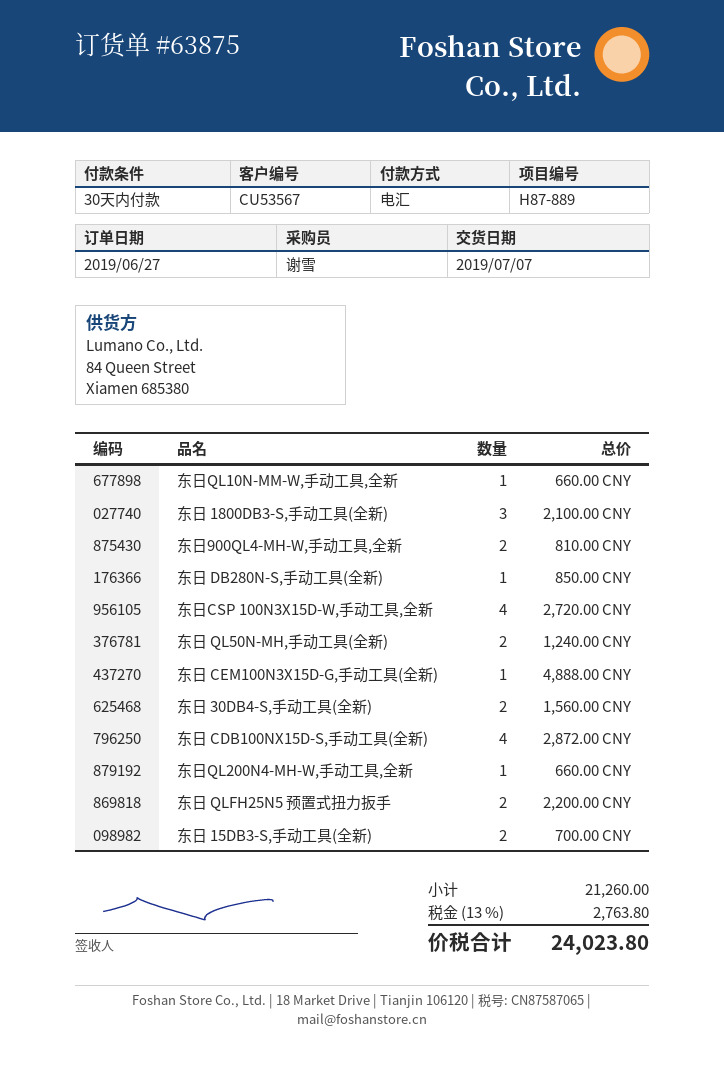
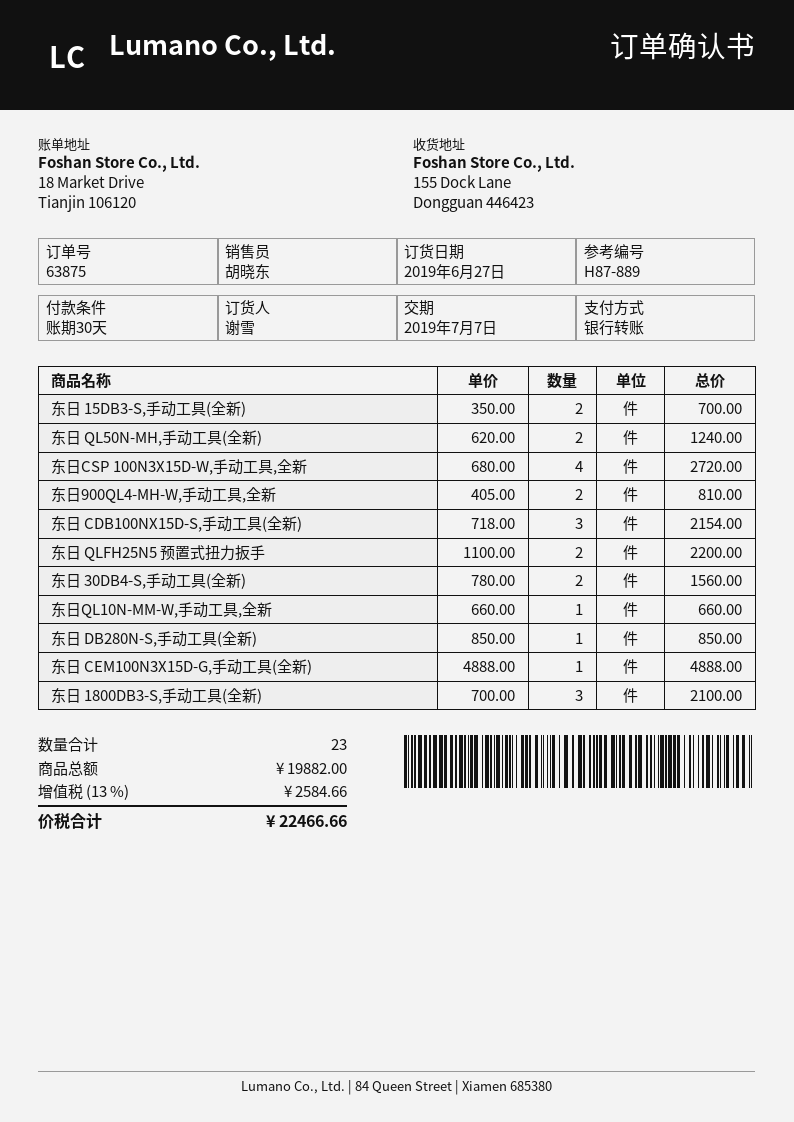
东日 CDB100NX15D-S,手动工具(全新): 4 for 2872.00 -> 3 for 2154.00
东日QL200N4-MH-W,手动工具,全新: 1 for 660.00 -> none
subtotal: 21260.00 -> 19882.00
tax: 13% = 2763.80 -> 13% = 2584.66
total: 24023.80 -> 22466.66

